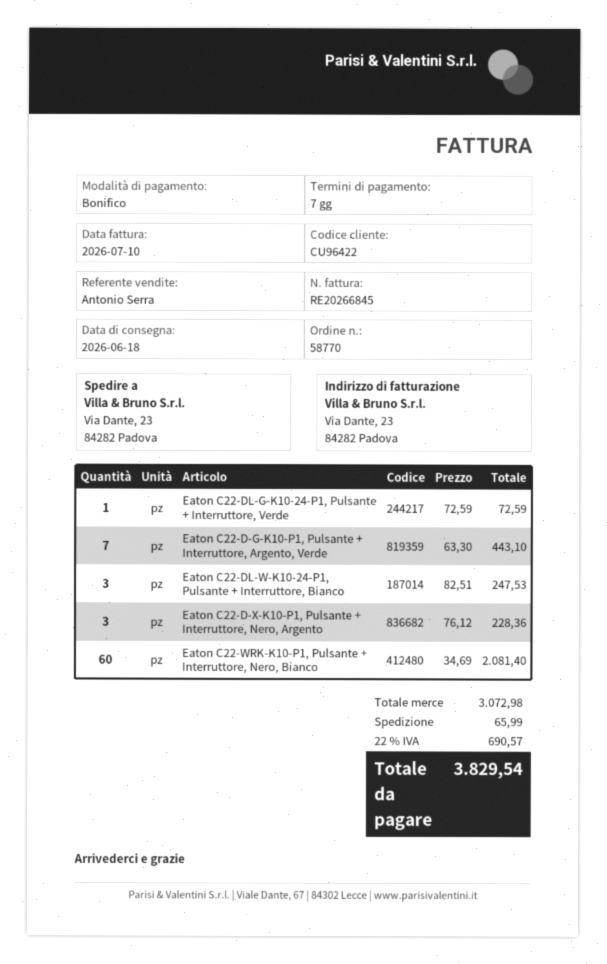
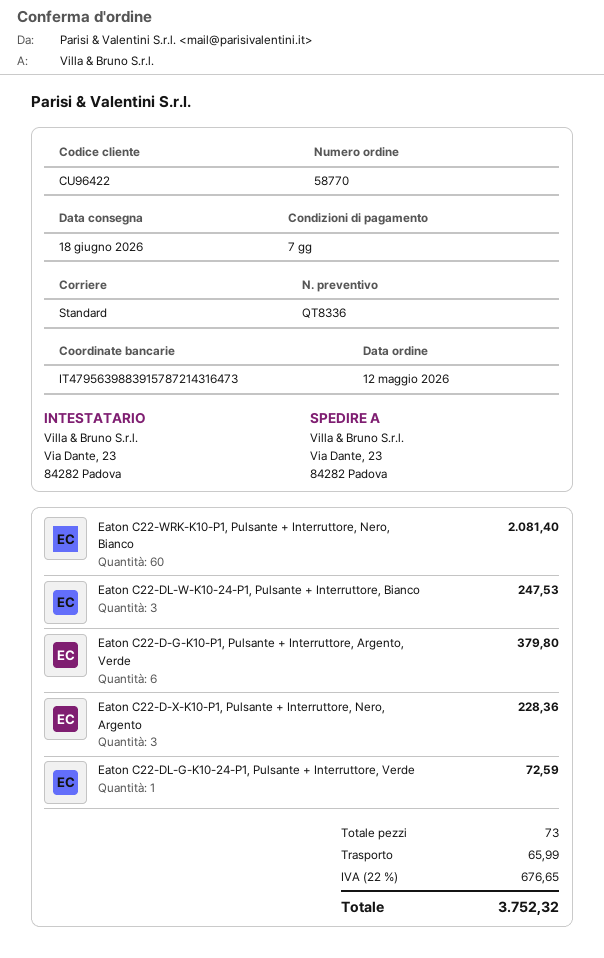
Eaton C22-D-G-K10-P1, Pulsante + Interruttore, Argento, Verde: 7 for 443.10 -> 6 for 379.80
tax: 22% = 690.57 -> 22% = 676.65
total: 3829.54 -> 3752.32

